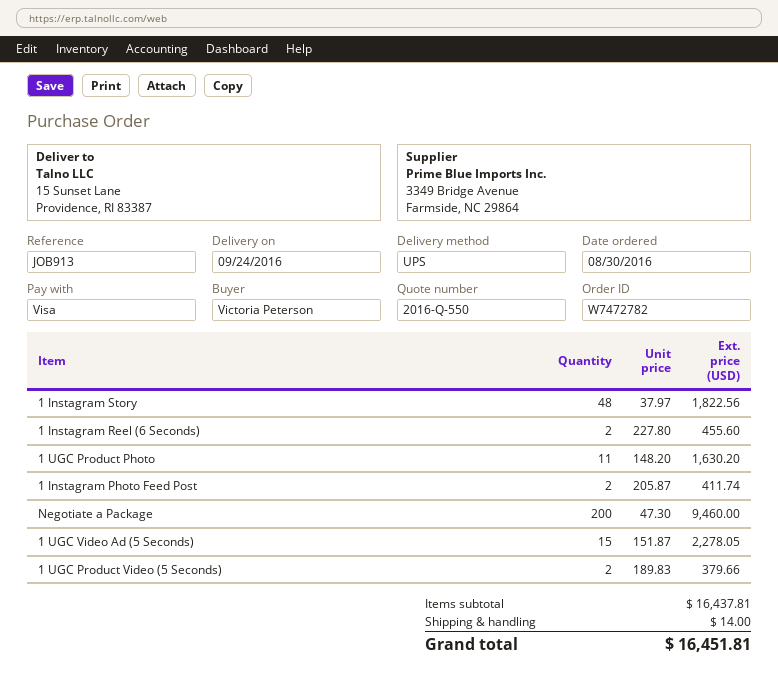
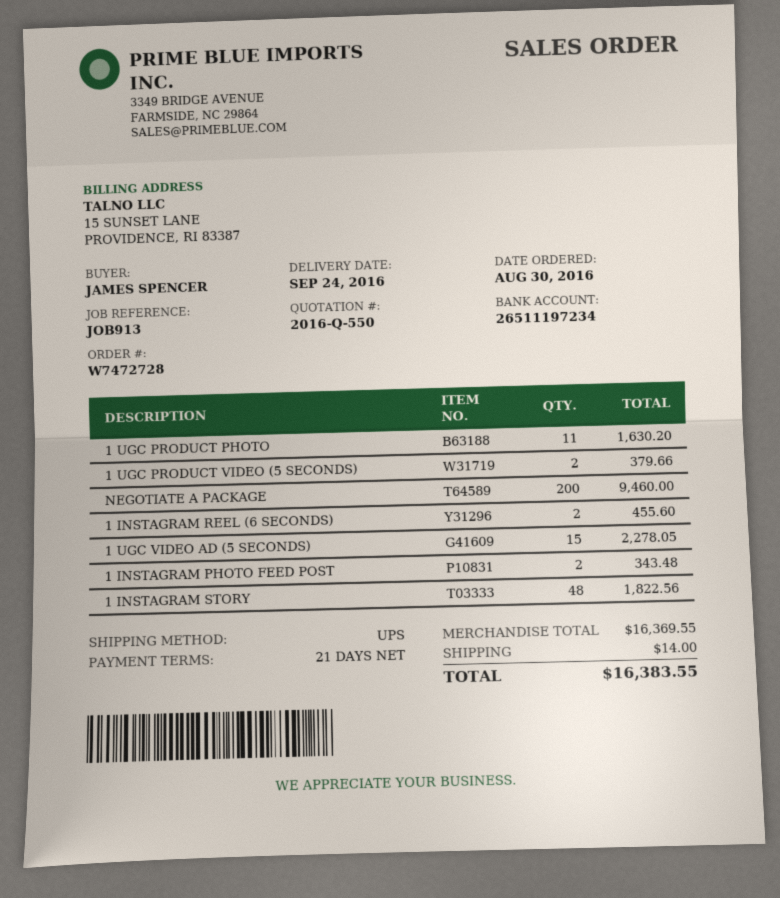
order number: W7472782 -> W7472728
ordered by: Victoria Peterson -> JAMES SPENCER
1 Instagram Photo Feed Post: 2 for 411.74 -> 2 for 343.48
subtotal: 16437.81 -> 16369.55
total: 16451.81 -> 16383.55

